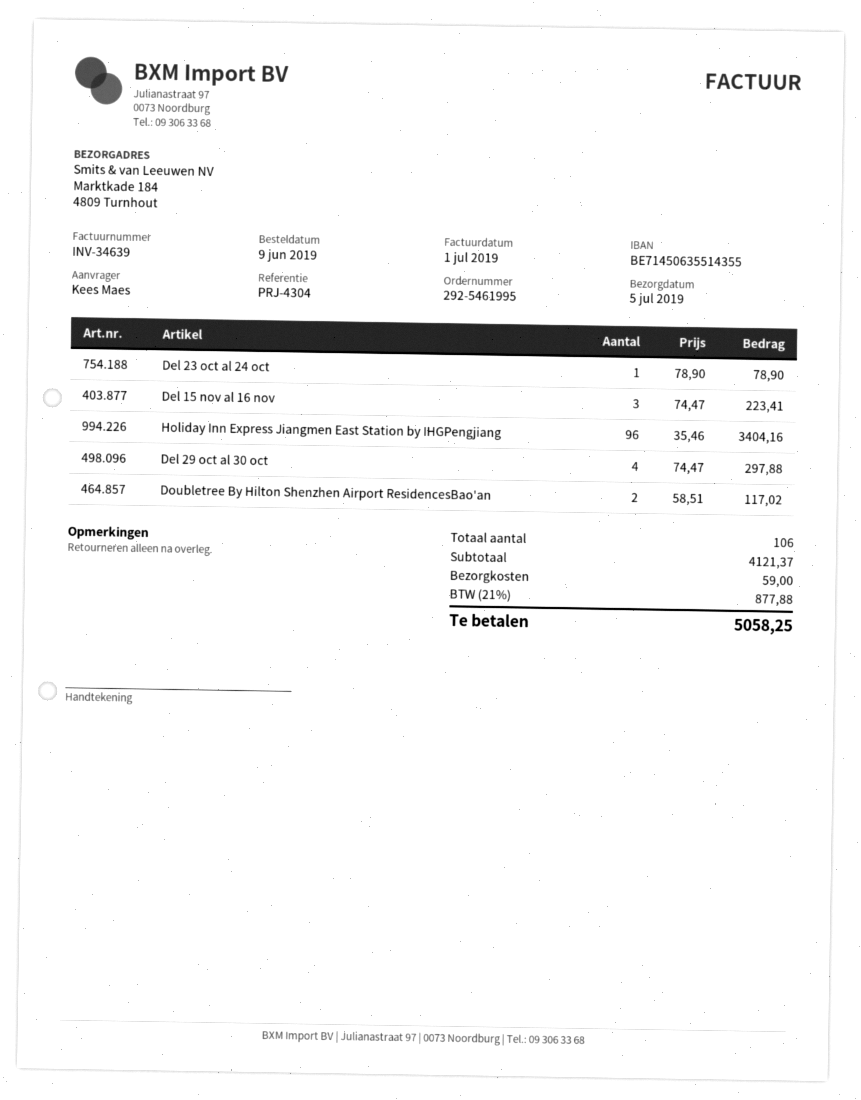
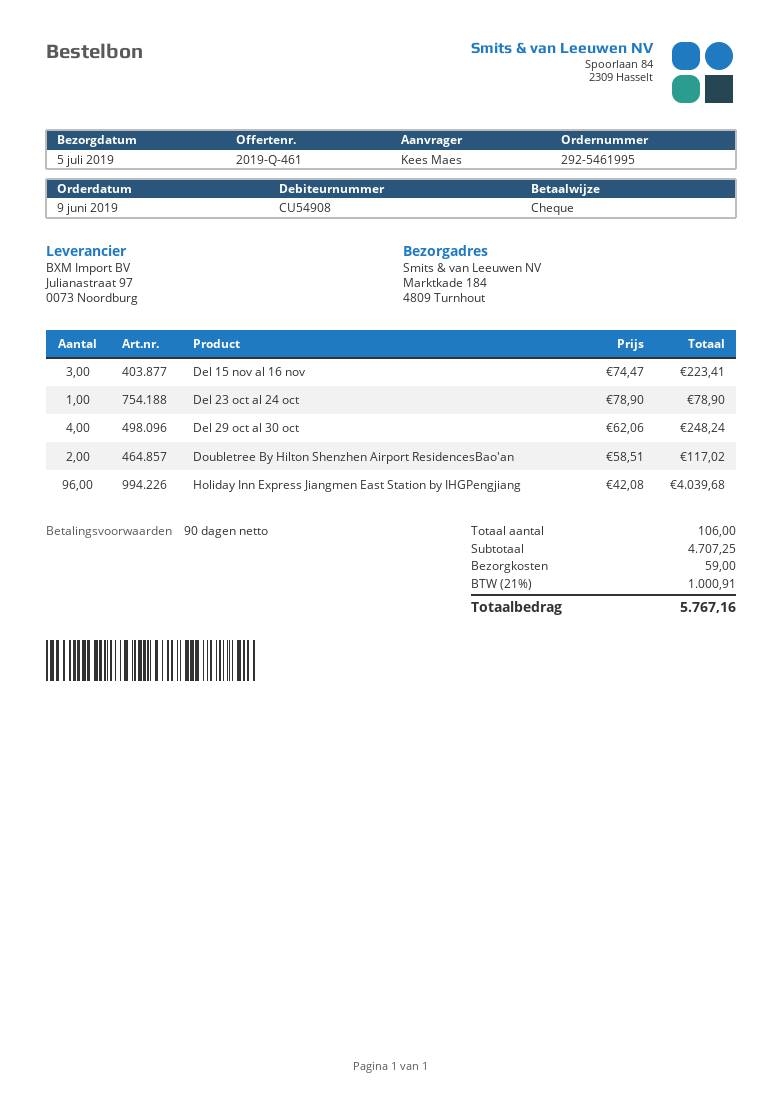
Holiday Inn Express Jiangmen East Station by IHGPengjiang: 96 x 35.46 = 3404.16 -> 96 x 42.08 = 4039.68
Del 29 oct al 30 oct: 4 x 74.47 = 297.88 -> 4 x 62.06 = 248.24
subtotal: 4121.37 -> 4707.25
tax: 21% = 877.88 -> 21% = 1000.91
total: 5058.25 -> 5767.16

